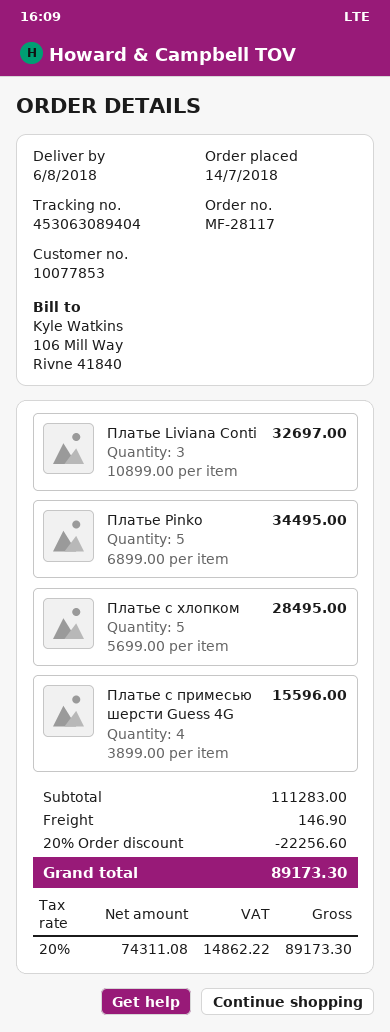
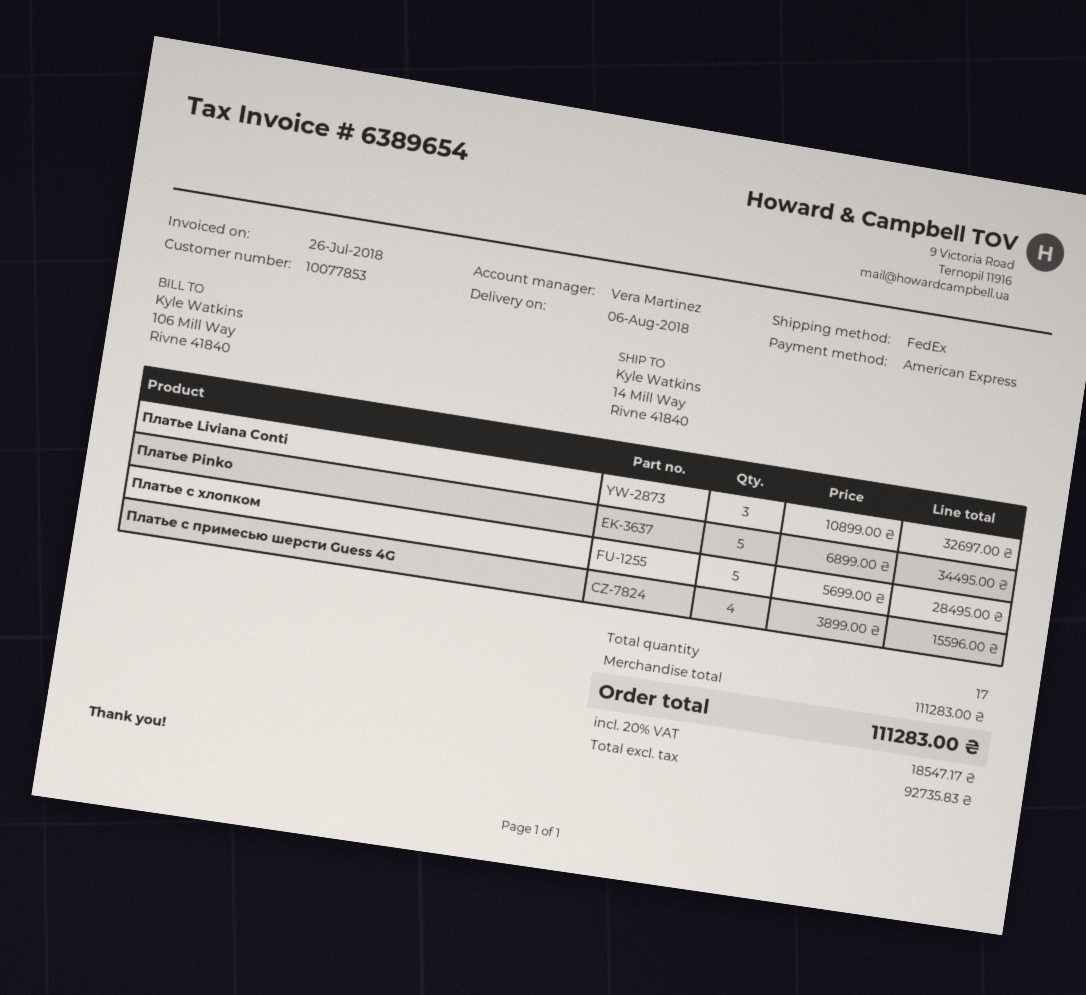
discount: 20% = 22256.60 -> none
shipping: 146.90 -> none
net: 74311.08 -> 92735.83
tax: 20% = 14862.22 -> 20% = 18547.17
total: 89173.30 -> 111283.00

